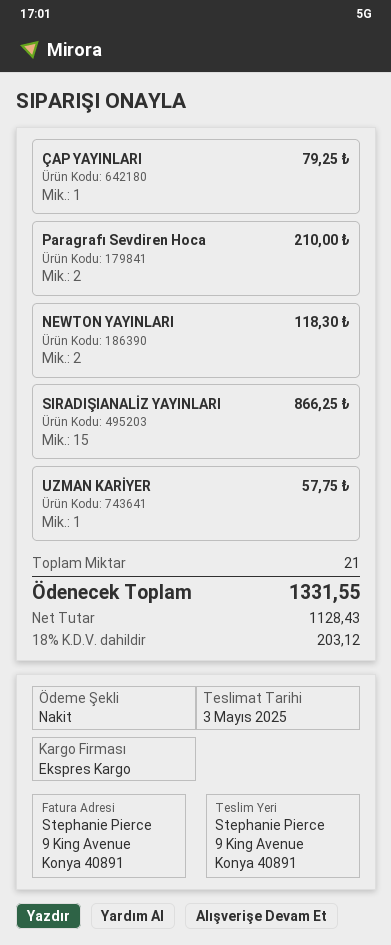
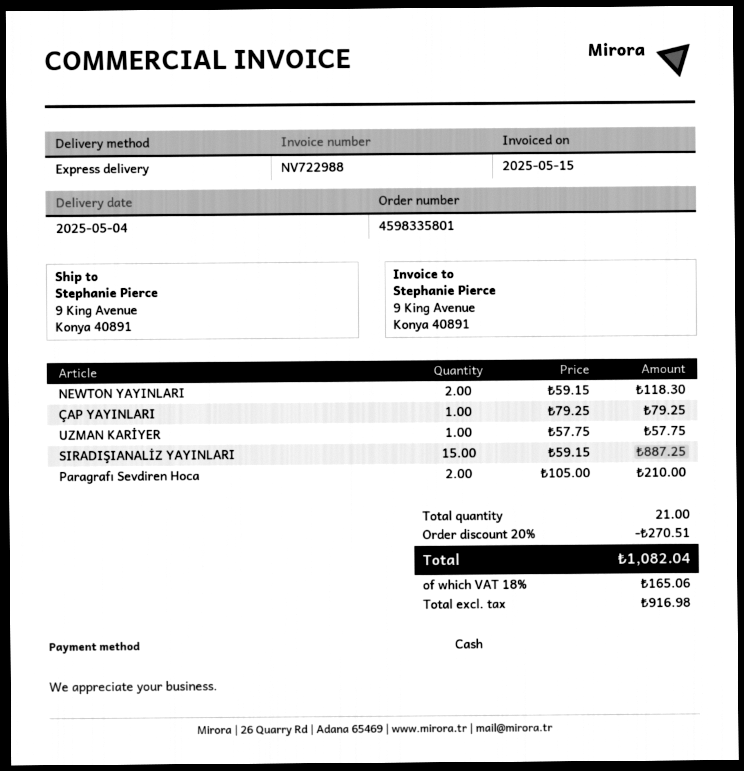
delivery date: 2025-05-03 -> 2025-05-04
SIRADIŞIANALİZ YAYINLARI: 15 for 866.25 -> 15 for 887.25
discount: none -> 20% = 270.51
net: 1128.43 -> 916.98
tax: 18% = 203.12 -> 18% = 165.06
total: 1331.55 -> 1082.04

